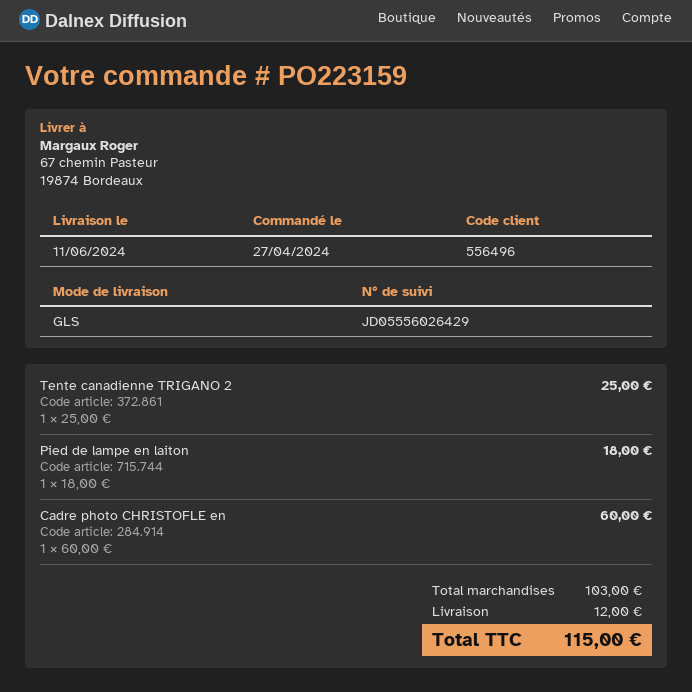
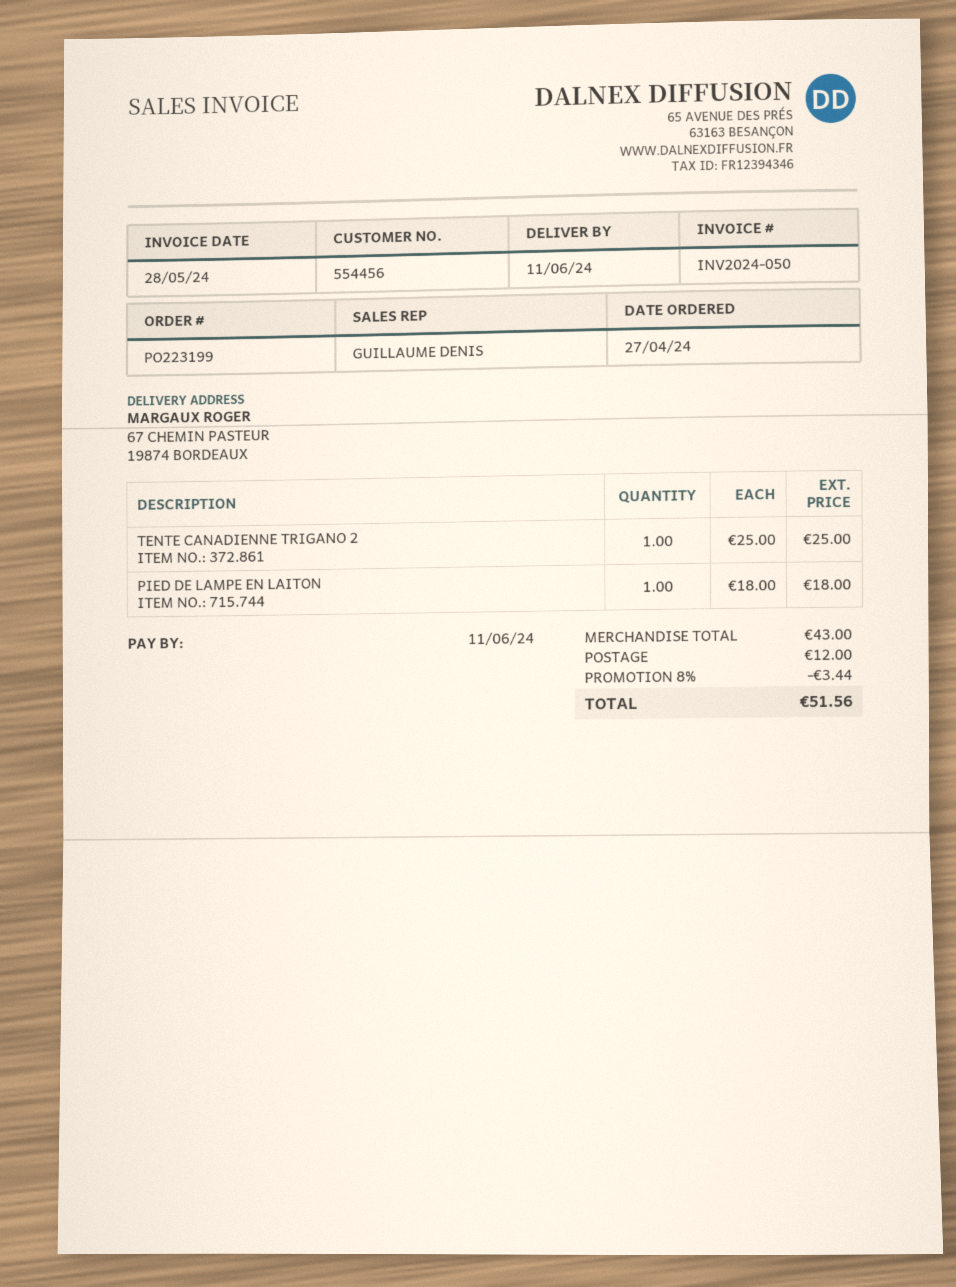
order number: PO223159 -> PO223199
customer number: 556496 -> 554456
Cadre photo CHRISTOFLE en: 1 x 60.00 = 60.00 -> none
subtotal: 103.00 -> 43.00
discount: none -> 8% = 3.44
total: 115.00 -> 51.56

